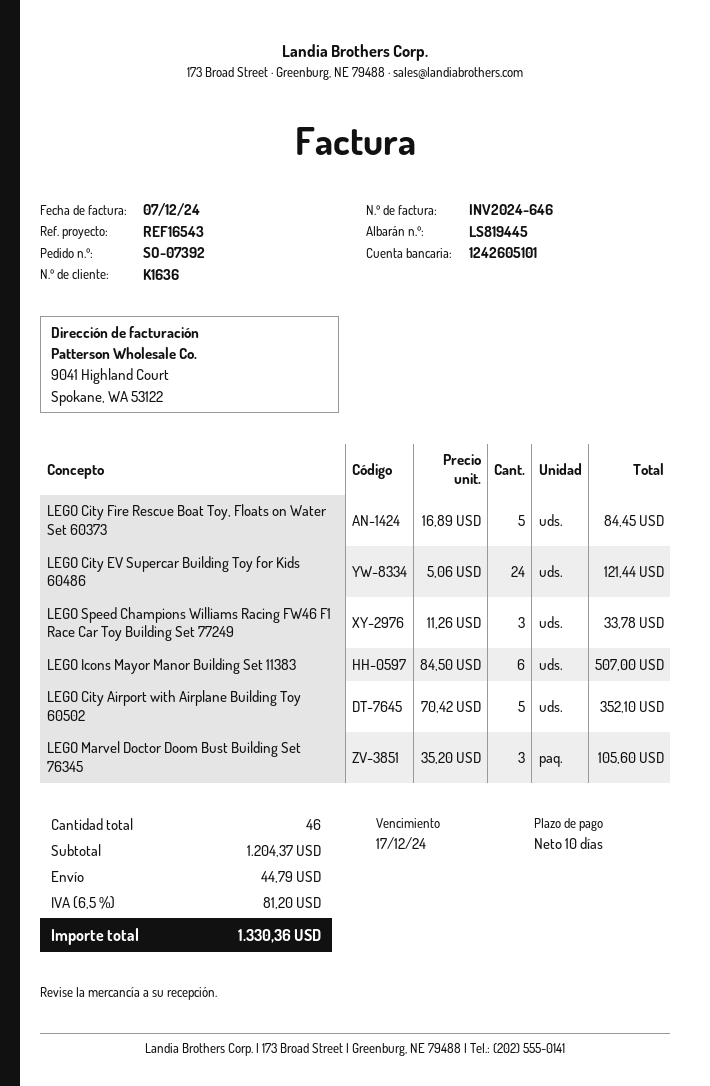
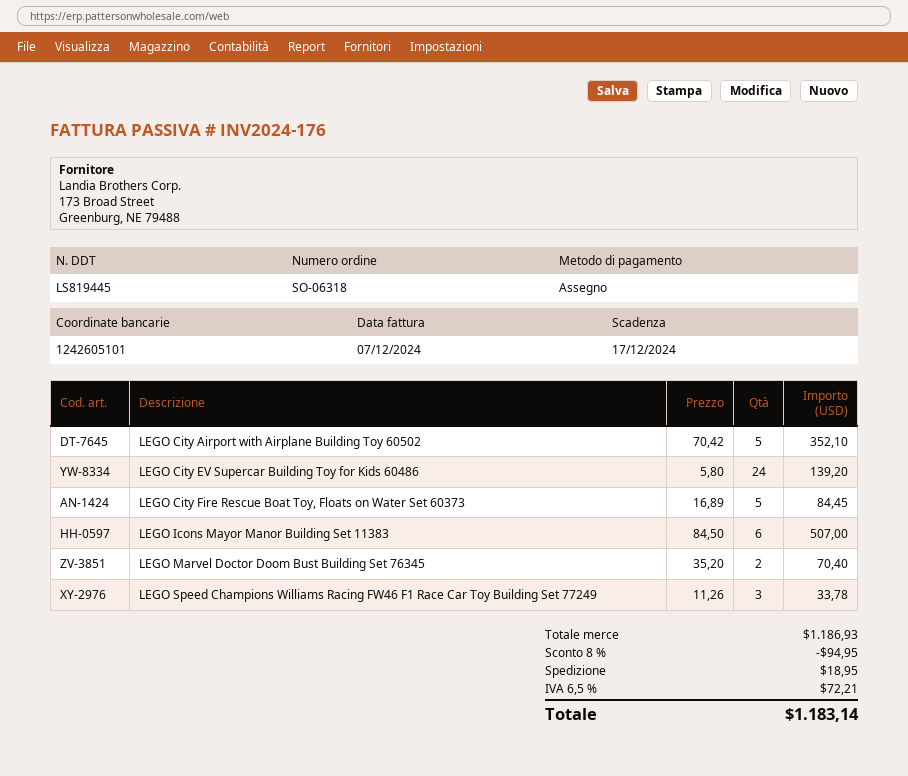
order number: SO-07392 -> SO-06318
invoice number: INV2024-646 -> INV2024-176
LEGO City EV Supercar Building Toy for Kids 60486: 24 x 5.06 = 121.44 -> 24 x 5.80 = 139.20
LEGO Marvel Doctor Doom Bust Building Set 76345: 3 x 35.20 = 105.60 -> 2 x 35.20 = 70.40
subtotal: 1204.37 -> 1186.93
discount: none -> 8% = 94.95
shipping: 44.79 -> 18.95
tax: 6.5% = 81.20 -> 6.5% = 72.21
total: 1330.36 -> 1183.14

